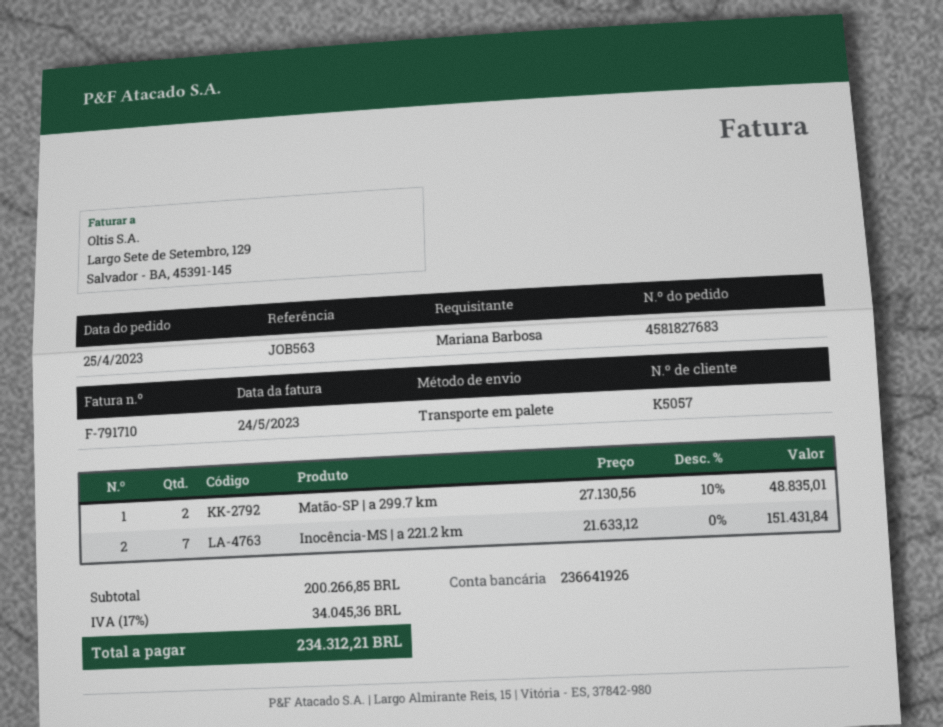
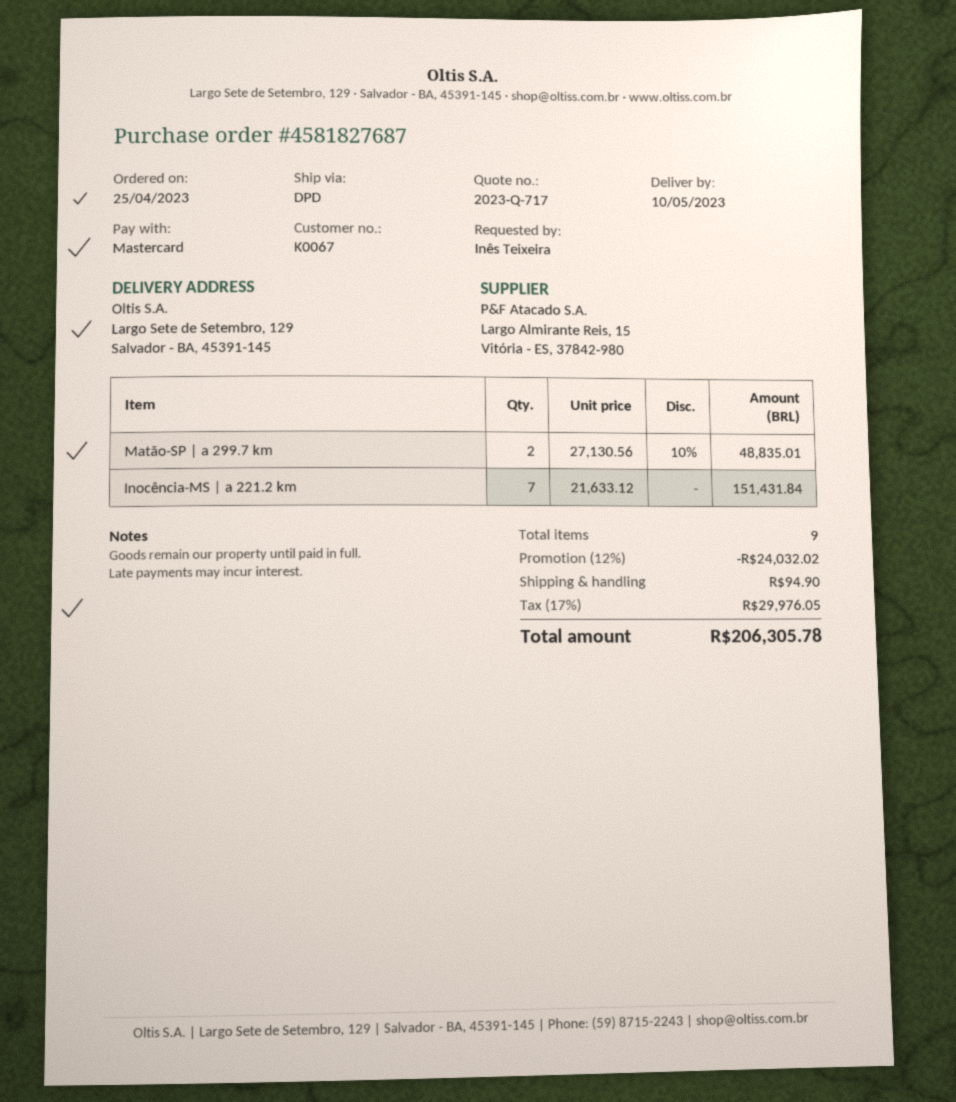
order number: 4581827683 -> 4581827687
customer number: K5057 -> K0067
ordered by: Mariana Barbosa -> Inês Teixeira
shipping method: pallet freight -> DPD
discount: none -> 12% = 24032.02
shipping: none -> 94.90
tax: 17% = 34045.36 -> 17% = 29976.05
total: 234312.21 -> 206305.78

